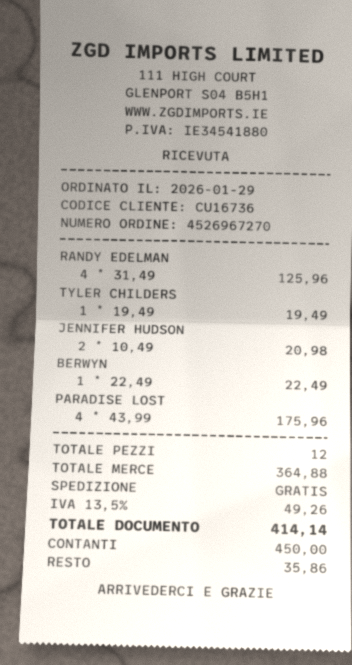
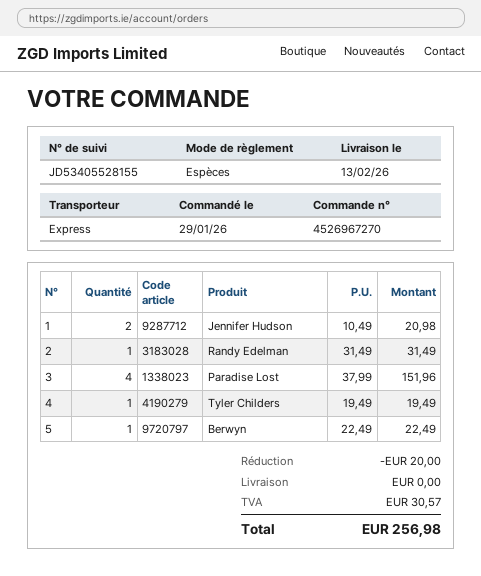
RANDY EDELMAN: 4 x 31.49 = 125.96 -> 1 x 31.49 = 31.49
PARADISE LOST: 4 x 43.99 = 175.96 -> 4 x 37.99 = 151.96
discount: none -> 20.00
tax: 49.26 -> 30.57
total: 414.14 -> 256.98

